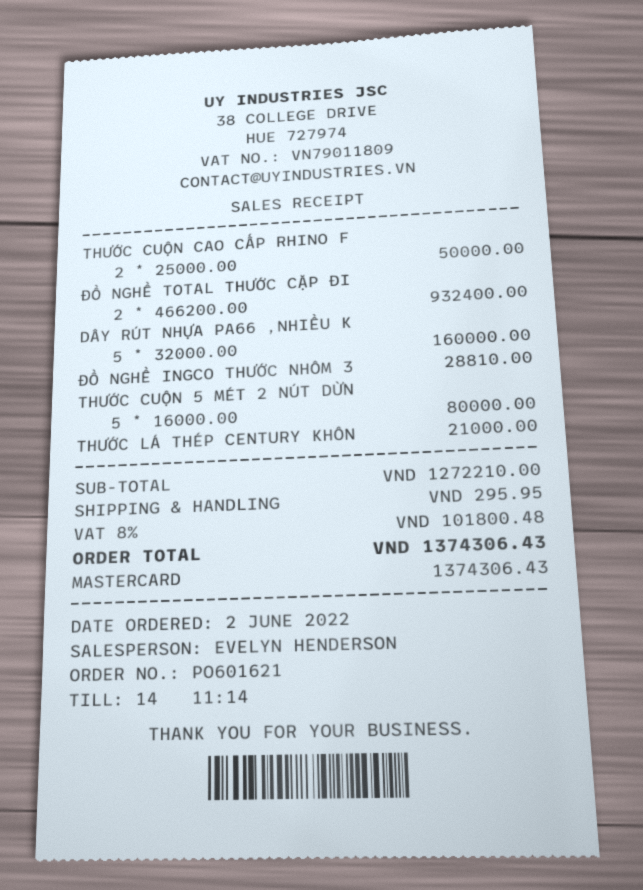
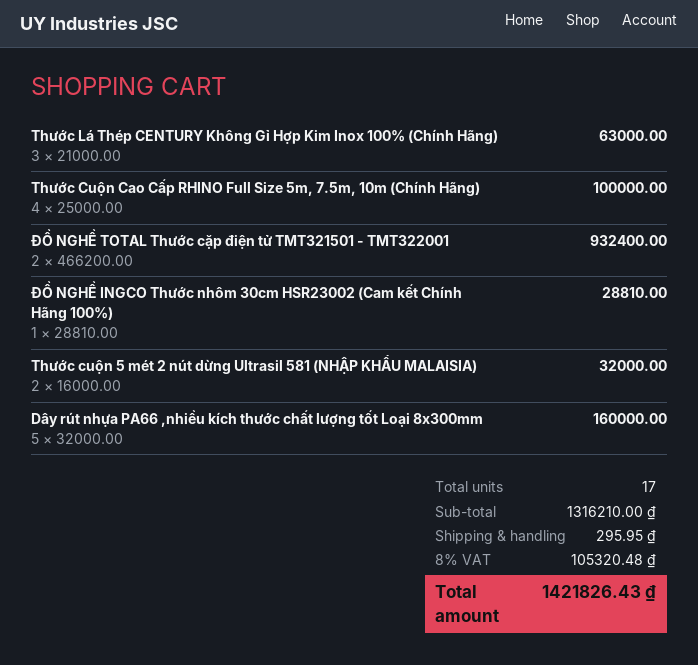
THƯỚC CUỘN CAO CẤP RHINO F: 2 x 25000.00 = 50000.00 -> 4 x 25000.00 = 100000.00
THƯỚC CUỘN 5 MÉT 2 NÚT DỪN: 5 x 16000.00 = 80000.00 -> 2 x 16000.00 = 32000.00
THƯỚC LÁ THÉP CENTURY KHÔN: 1 x 21000.00 = 21000.00 -> 3 x 21000.00 = 63000.00
subtotal: 1272210.00 -> 1316210.00
tax: 8% = 101800.48 -> 8% = 105320.48
total: 1374306.43 -> 1421826.43

